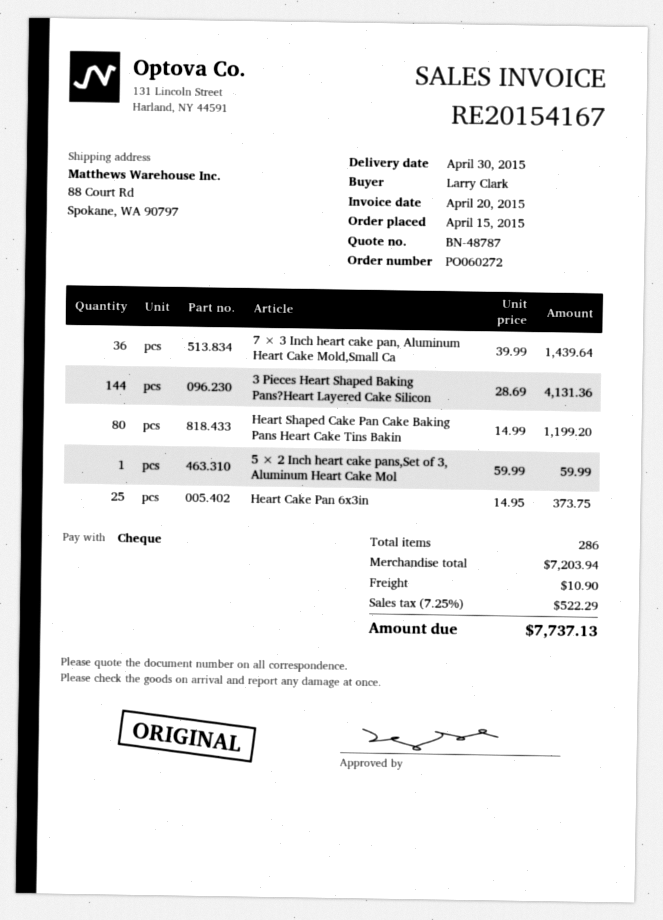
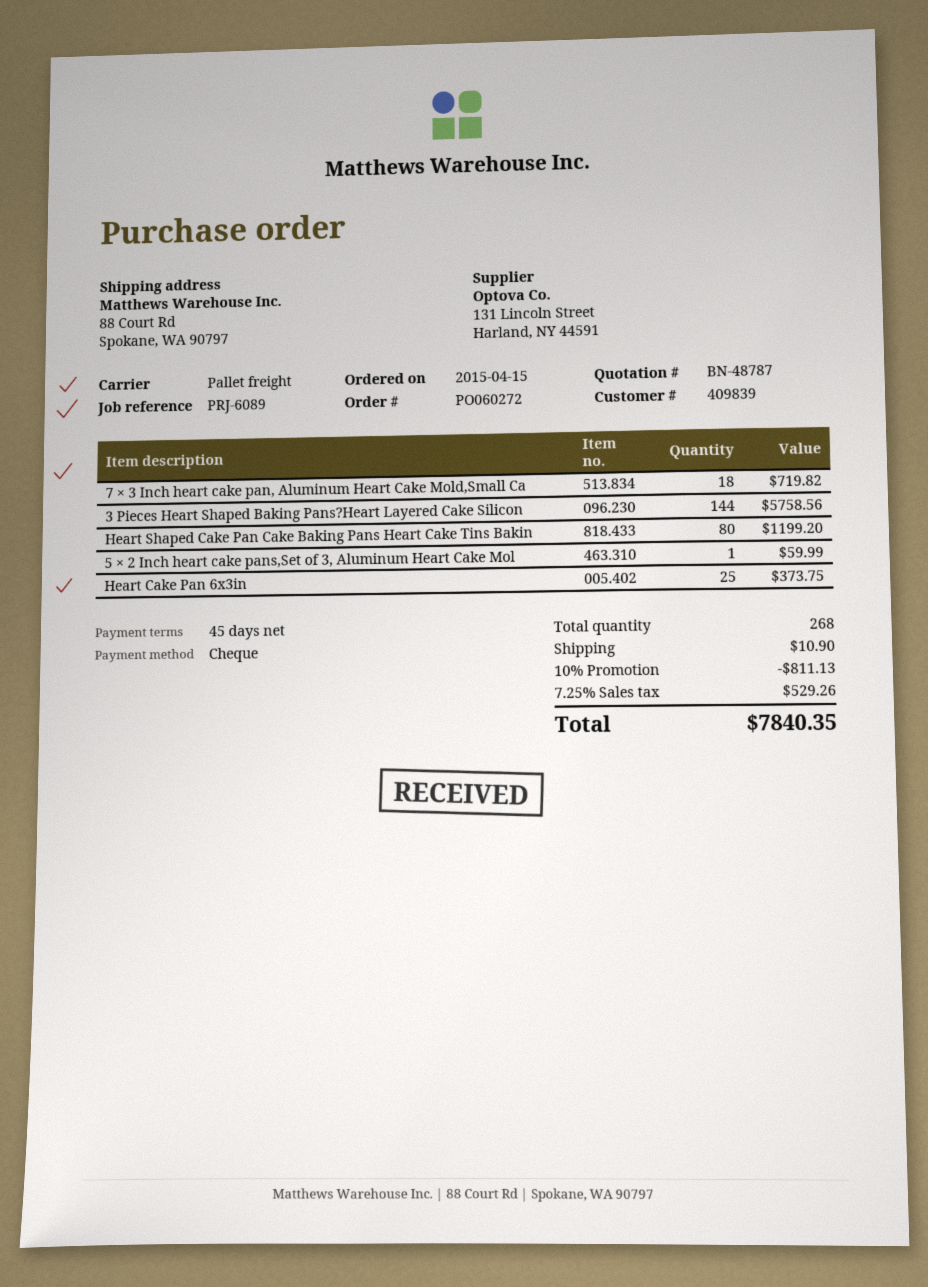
7 × 3 Inch heart cake pan, Aluminum Heart Cake Mold,Small Ca: 36 for 1439.64 -> 18 for 719.82
3 Pieces Heart Shaped Baking Pans?Heart Layered Cake Silicon: 144 for 4131.36 -> 144 for 5758.56
total quantity: 286 -> 268
discount: none -> 10% = 811.13
tax: 7.25% = 522.29 -> 7.25% = 529.26
total: 7737.13 -> 7840.35

